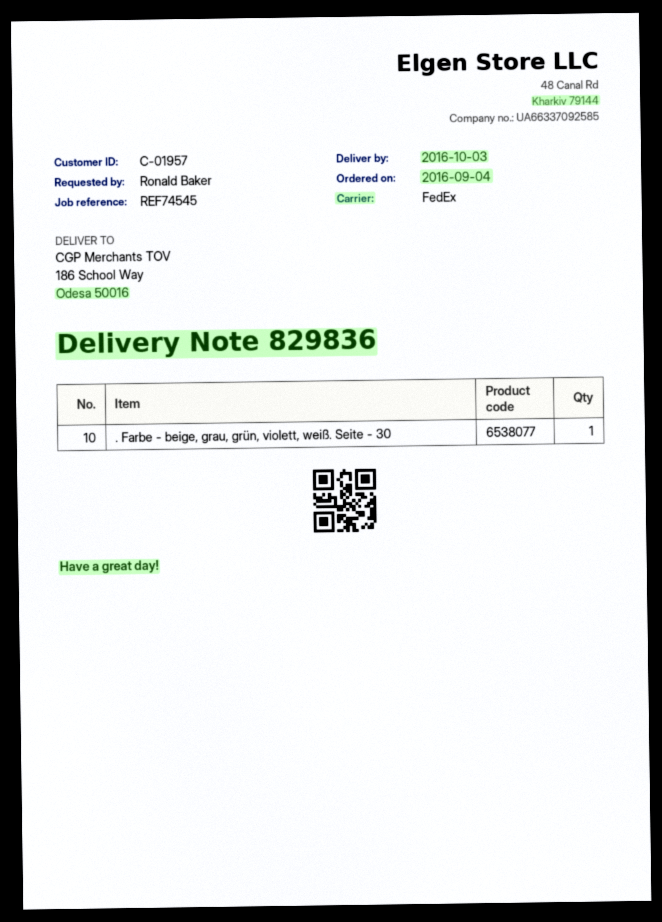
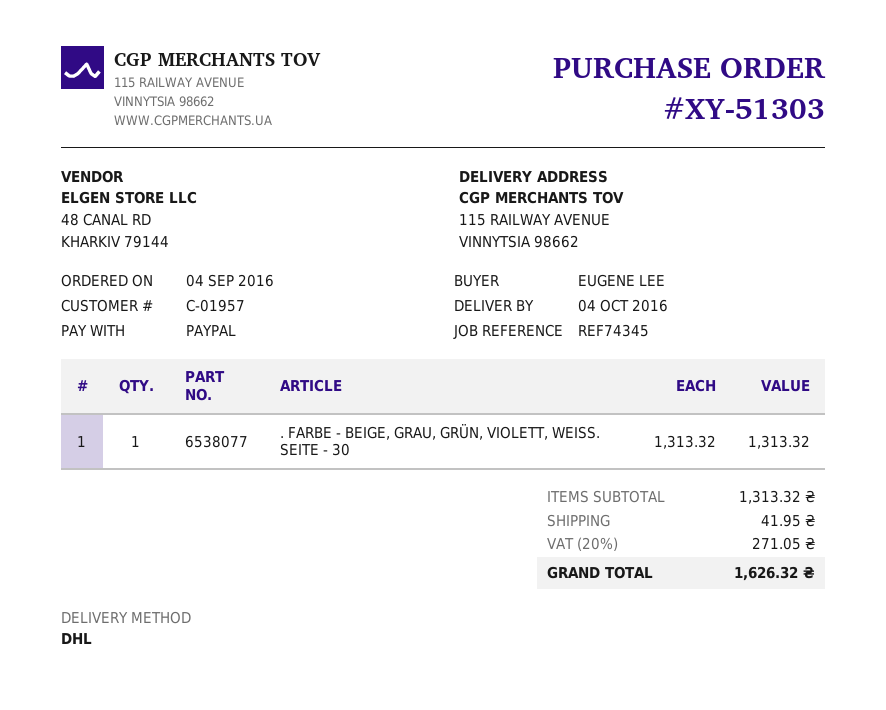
delivery date: 2016-10-03 -> 2016-10-04
reference: REF74545 -> REF74345
ordered by: Ronald Baker -> EUGENE LEE
shipping method: FedEx -> DHL
ship to: 186 School Way, Odesa 50016 -> 115 RAILWAY AVENUE, VINNYTSIA 98662

